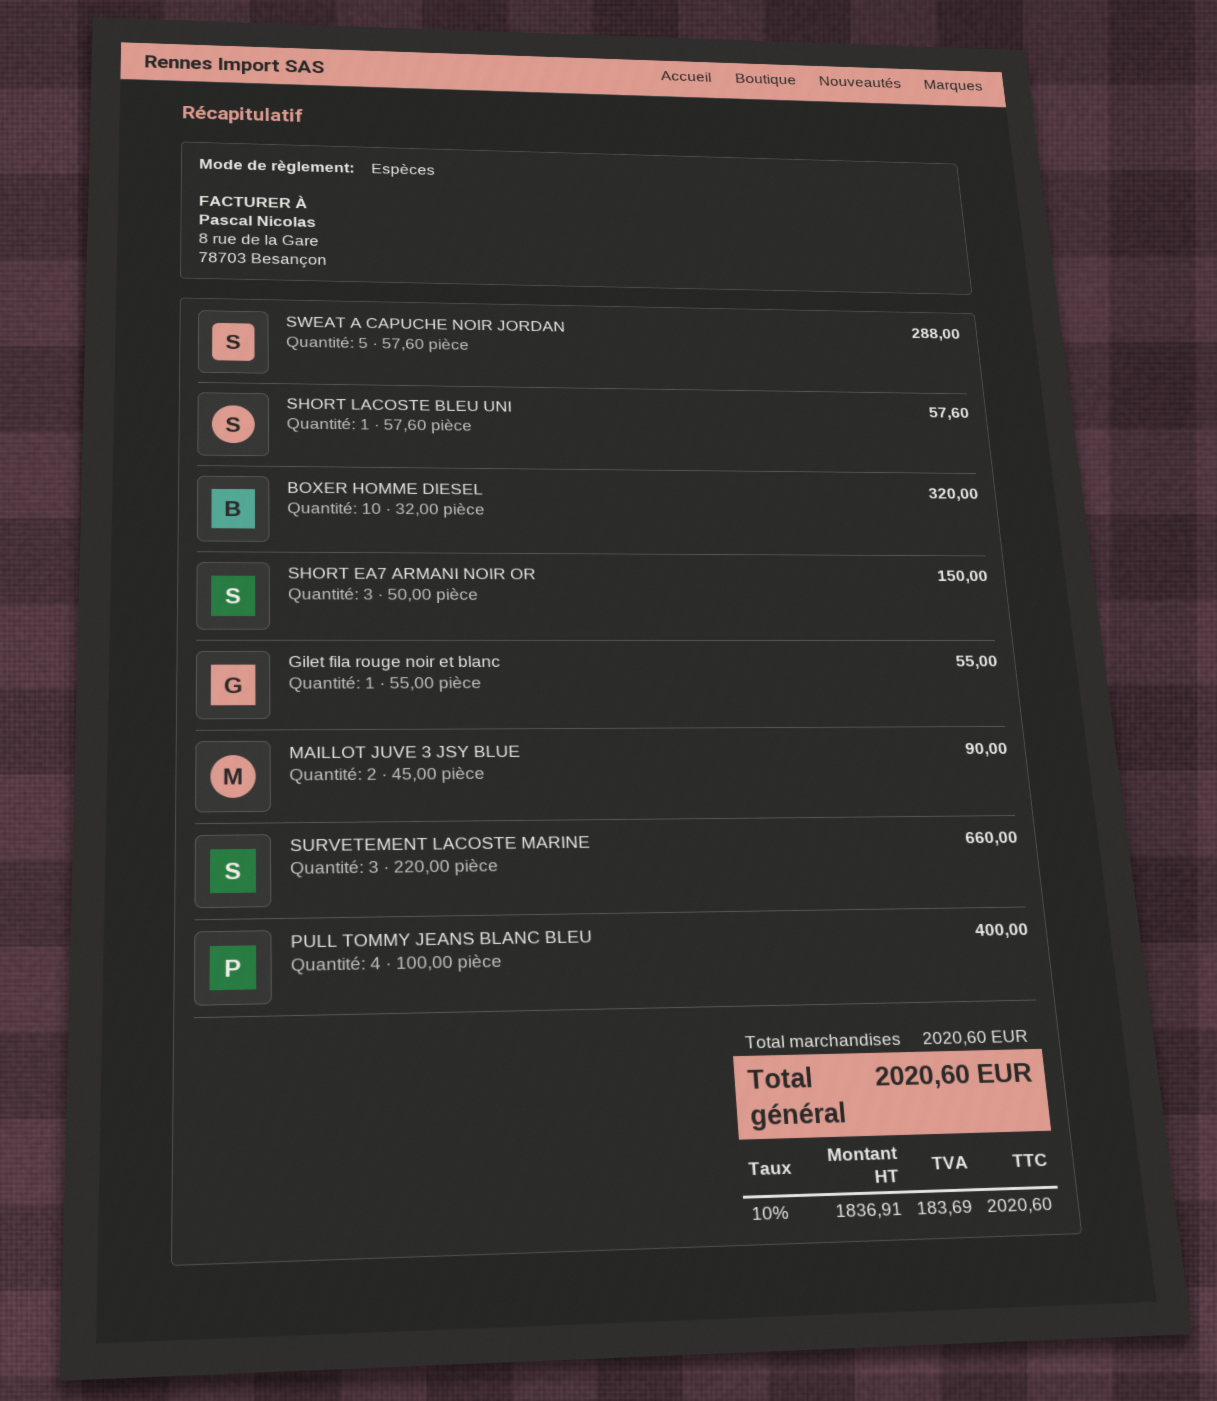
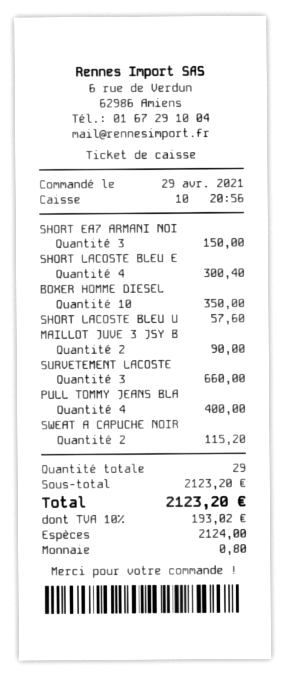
SWEAT A CAPUCHE NOIR JORDAN: 5 for 288.00 -> 2 for 115.20
BOXER HOMME DIESEL: 10 for 320.00 -> 10 for 350.00
Gilet fila rouge noir et blanc: 1 for 55.00 -> none
SHORT LACOSTE BLEU E: none -> 4 for 300.40
subtotal: 2020.60 -> 2123.20
tax: 10% = 183.69 -> 10% = 193.02
total: 2020.60 -> 2123.20

